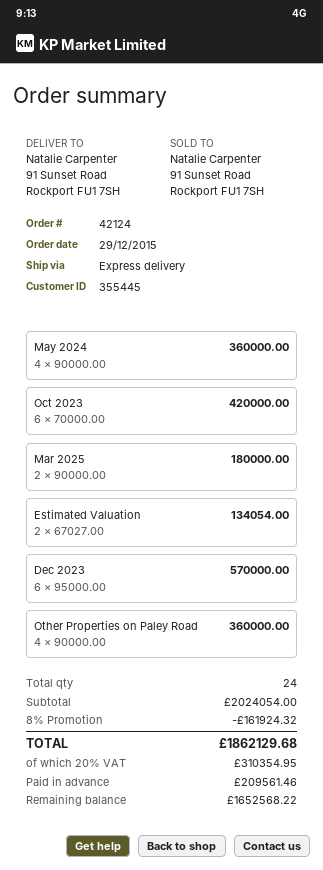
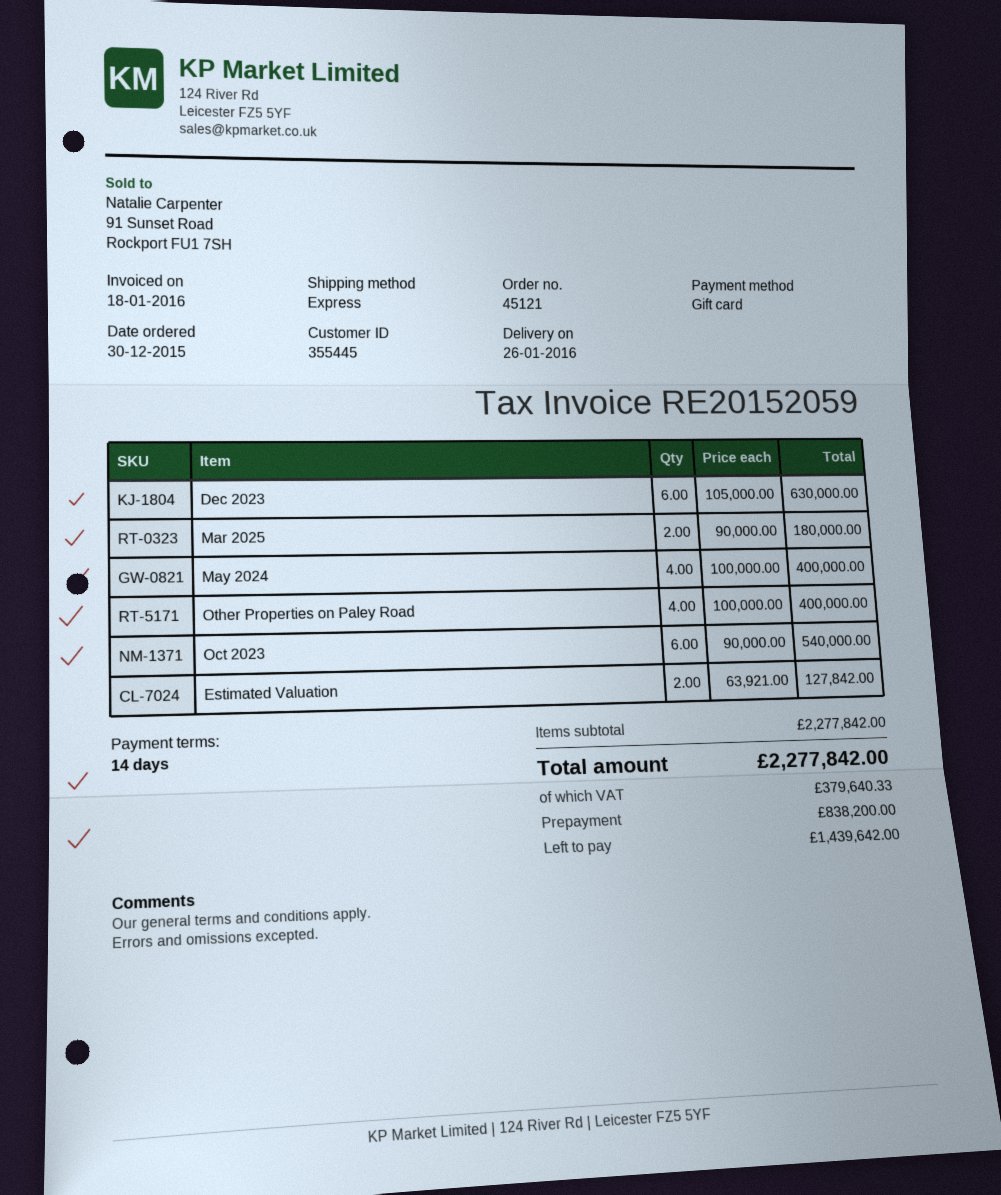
order number: 42124 -> 45121
order date: 2015-12-29 -> 2015-12-30
May 2024: 4 x 90000.00 = 360000.00 -> 4 x 100000.00 = 400000.00
Oct 2023: 6 x 70000.00 = 420000.00 -> 6 x 90000.00 = 540000.00
Estimated Valuation: 2 x 67027.00 = 134054.00 -> 2 x 63921.00 = 127842.00
Dec 2023: 6 x 95000.00 = 570000.00 -> 6 x 105000.00 = 630000.00
Other Properties on Paley Road: 4 x 90000.00 = 360000.00 -> 4 x 100000.00 = 400000.00
subtotal: 2024054.00 -> 2277842.00
discount: 8% = 161924.32 -> none
tax: 310354.95 -> 379640.33
total: 1862129.68 -> 2277842.00
deposit: 209561.46 -> 838200.00
balance: 1652568.22 -> 1439642.00

